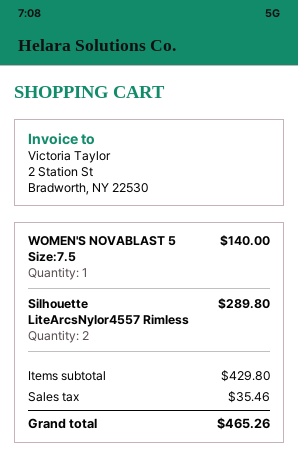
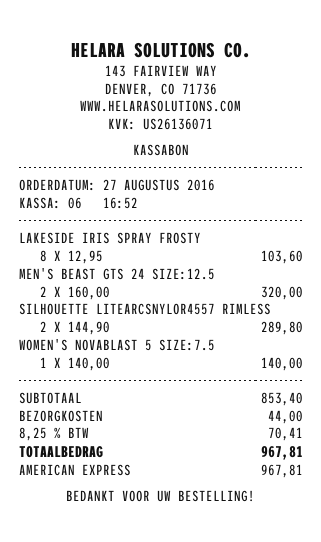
LAKESIDE IRIS SPRAY FROSTY: none -> 8 for 103.60
MEN'S BEAST GTS 24 SIZE:12.5: none -> 2 for 320.00
subtotal: 429.80 -> 853.40
shipping: none -> 44.00
tax: 35.46 -> 70.41
total: 465.26 -> 967.81

